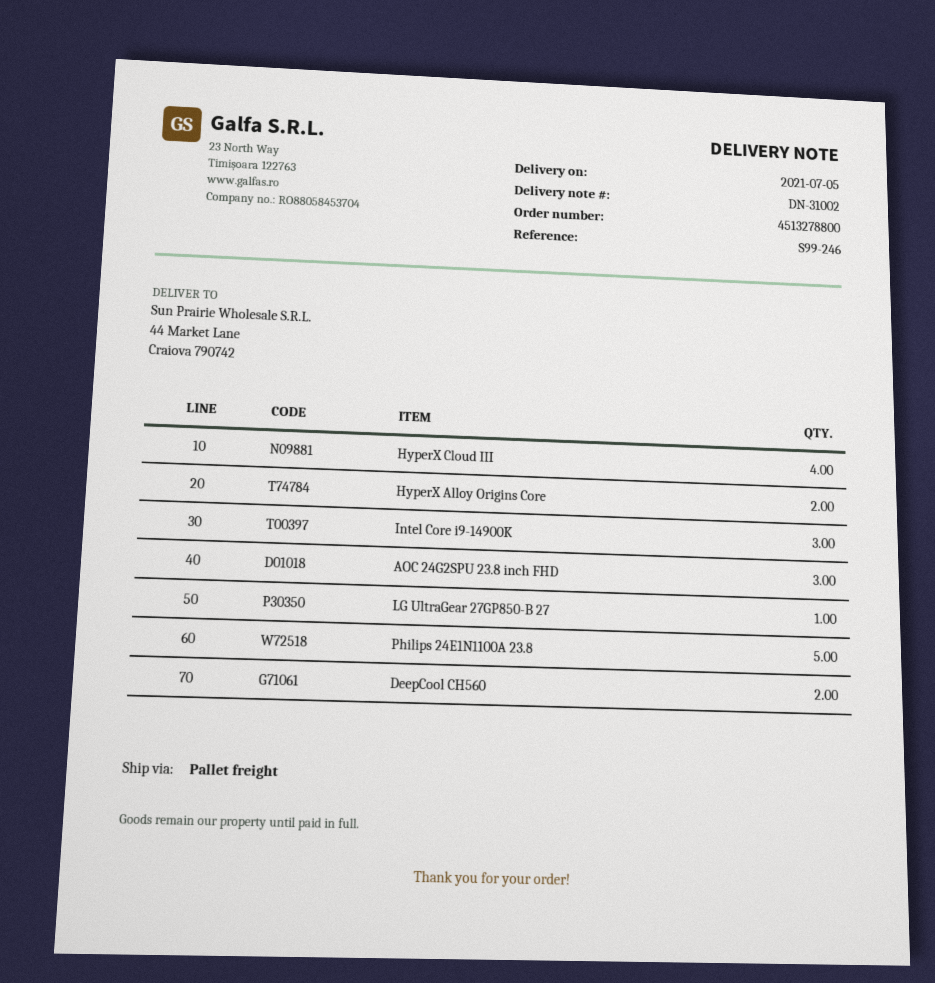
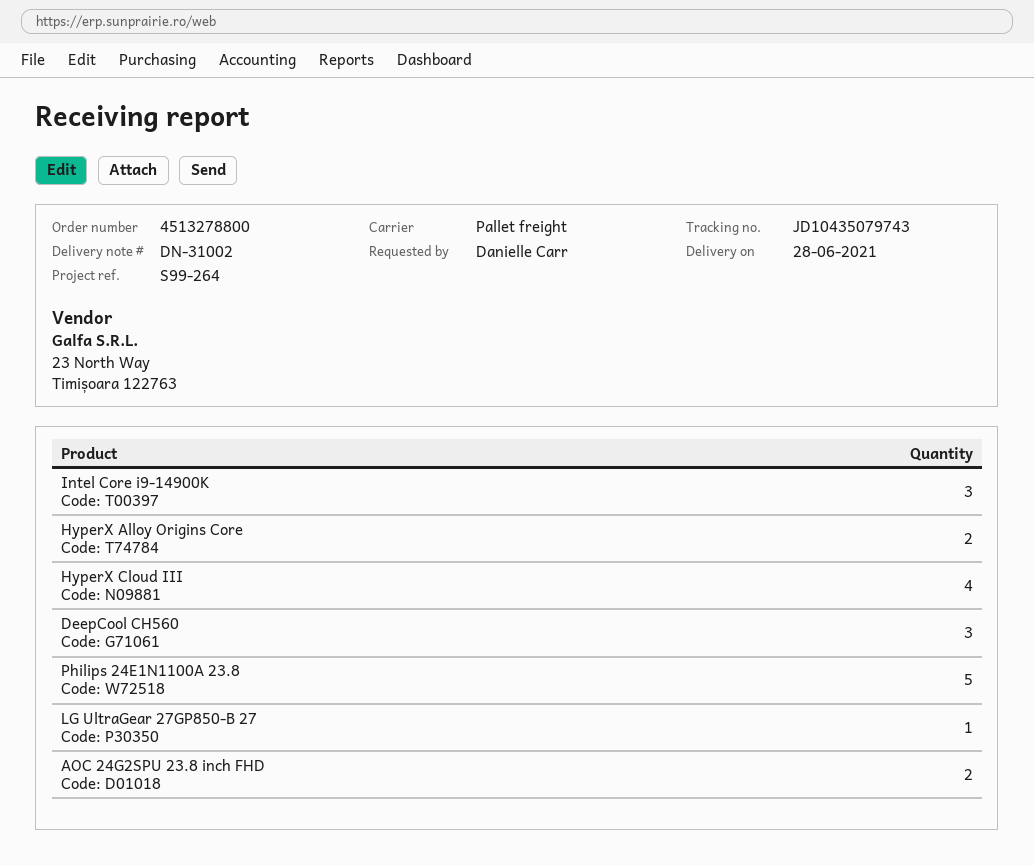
delivery date: 2021-07-05 -> 2021-06-28
reference: S99-246 -> S99-264
AOC 24G2SPU 23.8 inch FHD: 3 -> 2
DeepCool CH560: 2 -> 3

